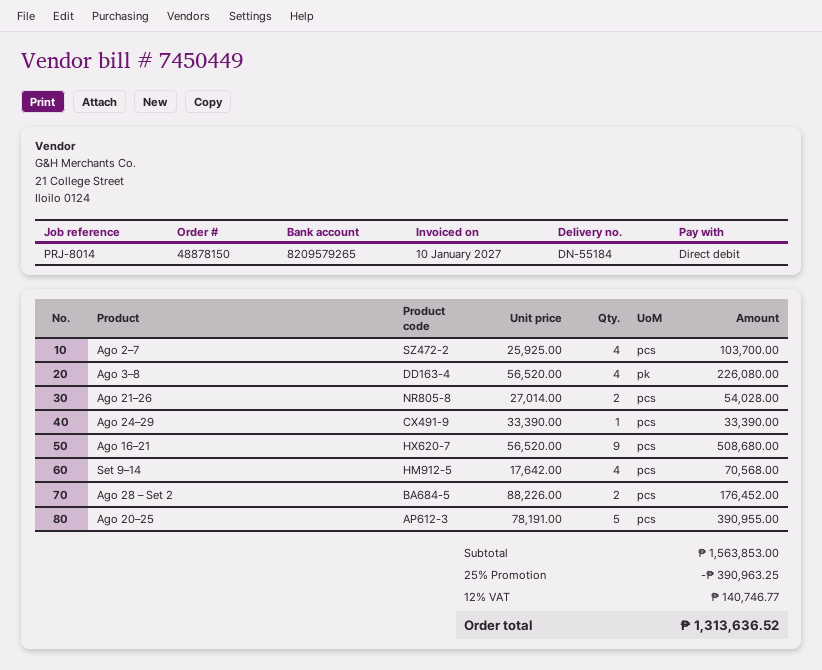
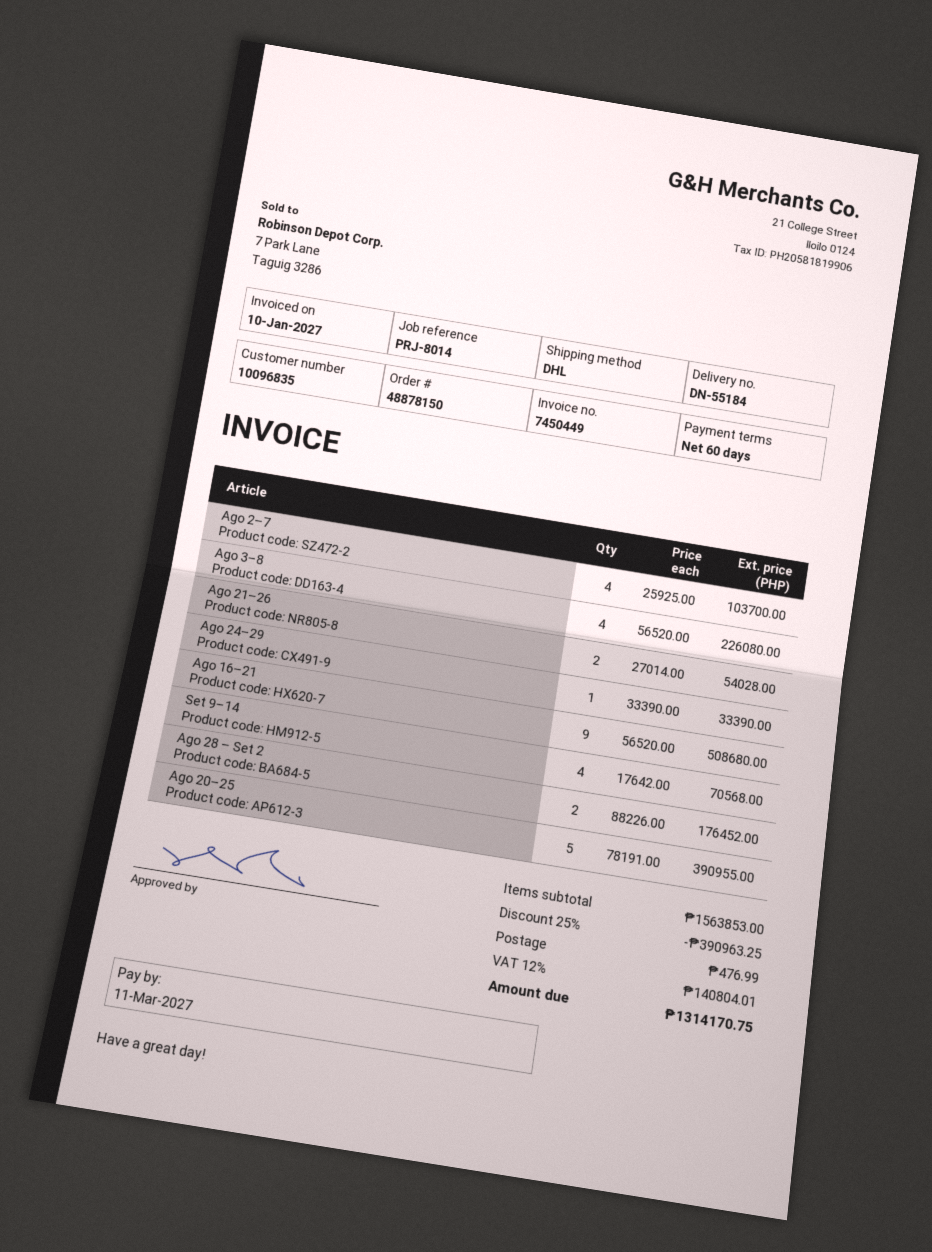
shipping: none -> 476.99
tax: 12% = 140746.77 -> 12% = 140804.01
total: 1313636.52 -> 1314170.75

